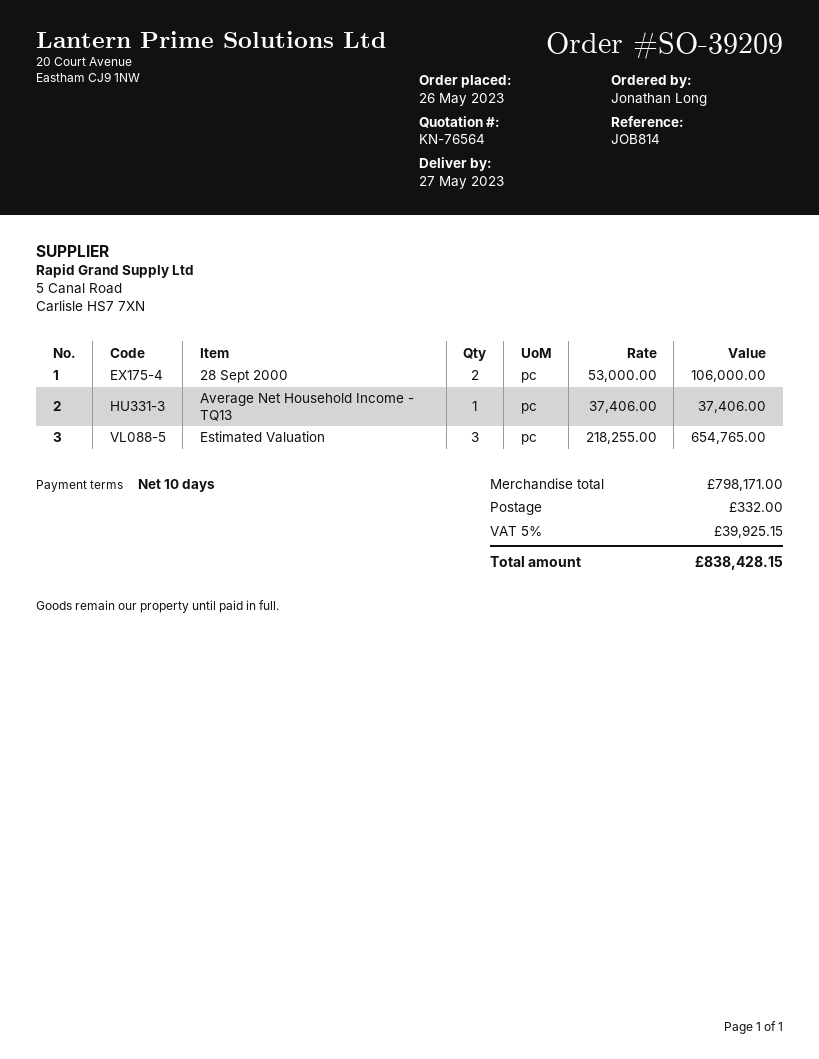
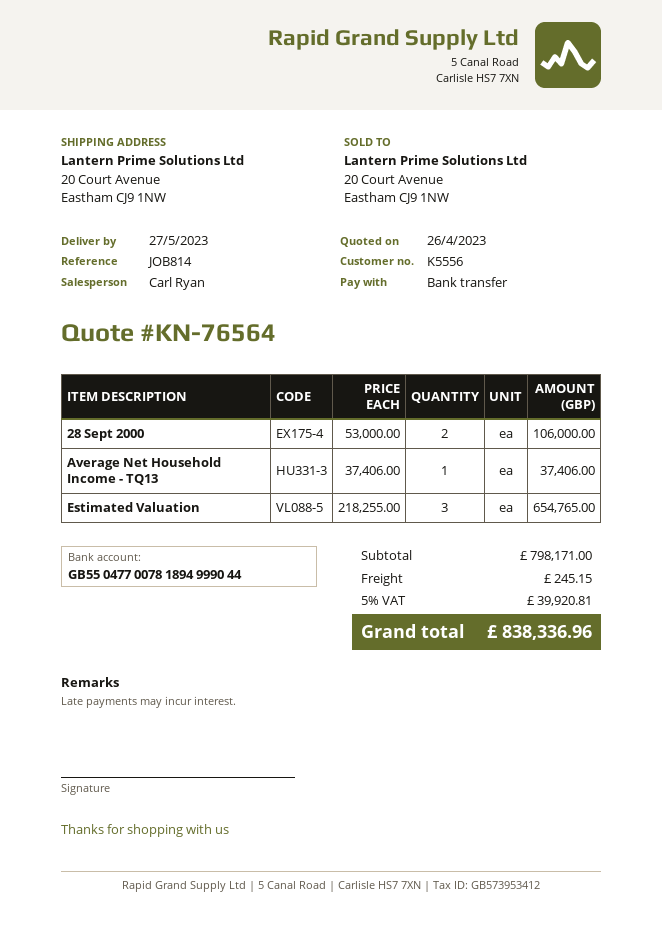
shipping: 332.00 -> 245.15
tax: 5% = 39925.15 -> 5% = 39920.81
total: 838428.15 -> 838336.96

